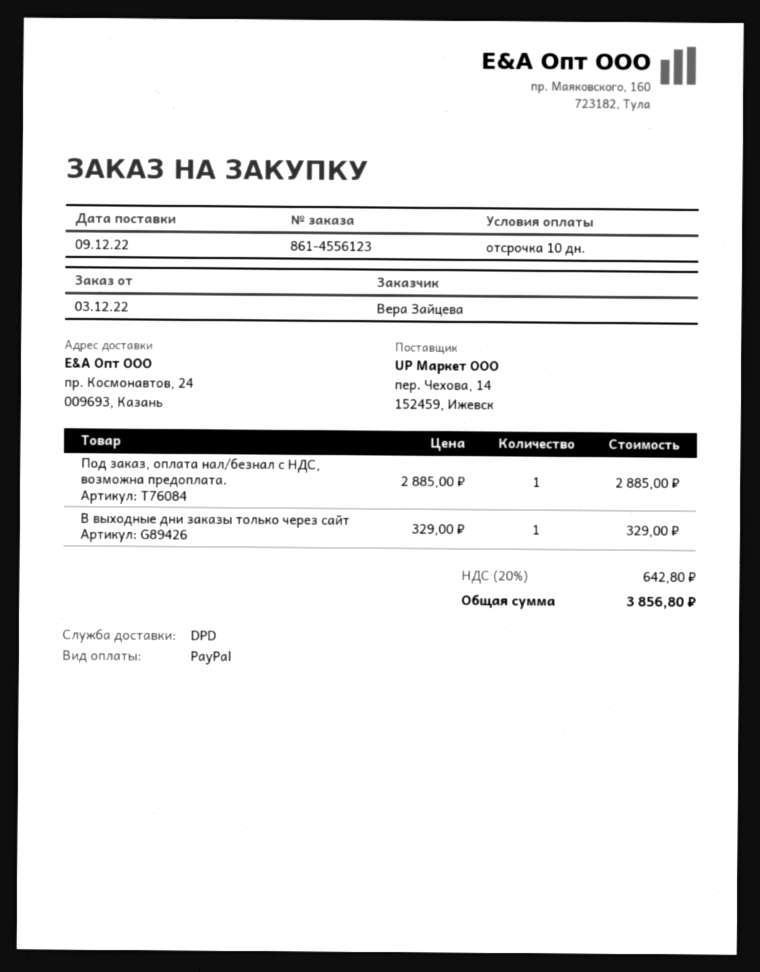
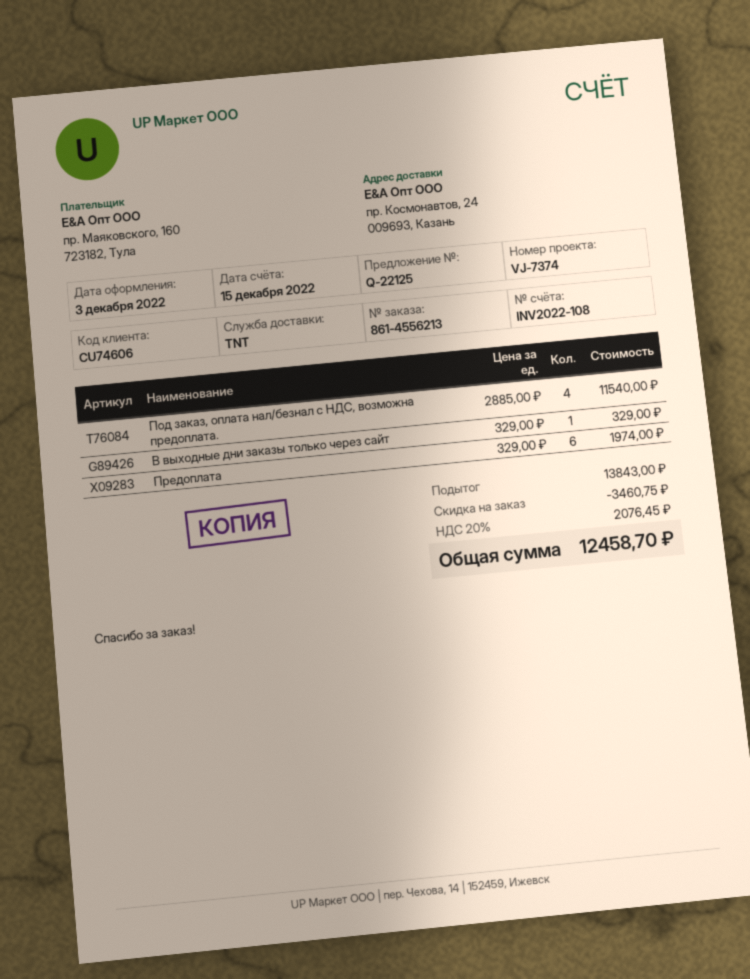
order number: 861-4556123 -> 861-4556213
shipping method: DPD -> TNT
Под заказ, оплата нал/безнал с НДС, возможна предоплата.: 1 x 2885.00 = 2885.00 -> 4 x 2885.00 = 11540.00
Предоплата: none -> 6 x 329.00 = 1974.00
discount: none -> 3460.75
tax: 20% = 642.80 -> 20% = 2076.45
total: 3856.80 -> 12458.70

